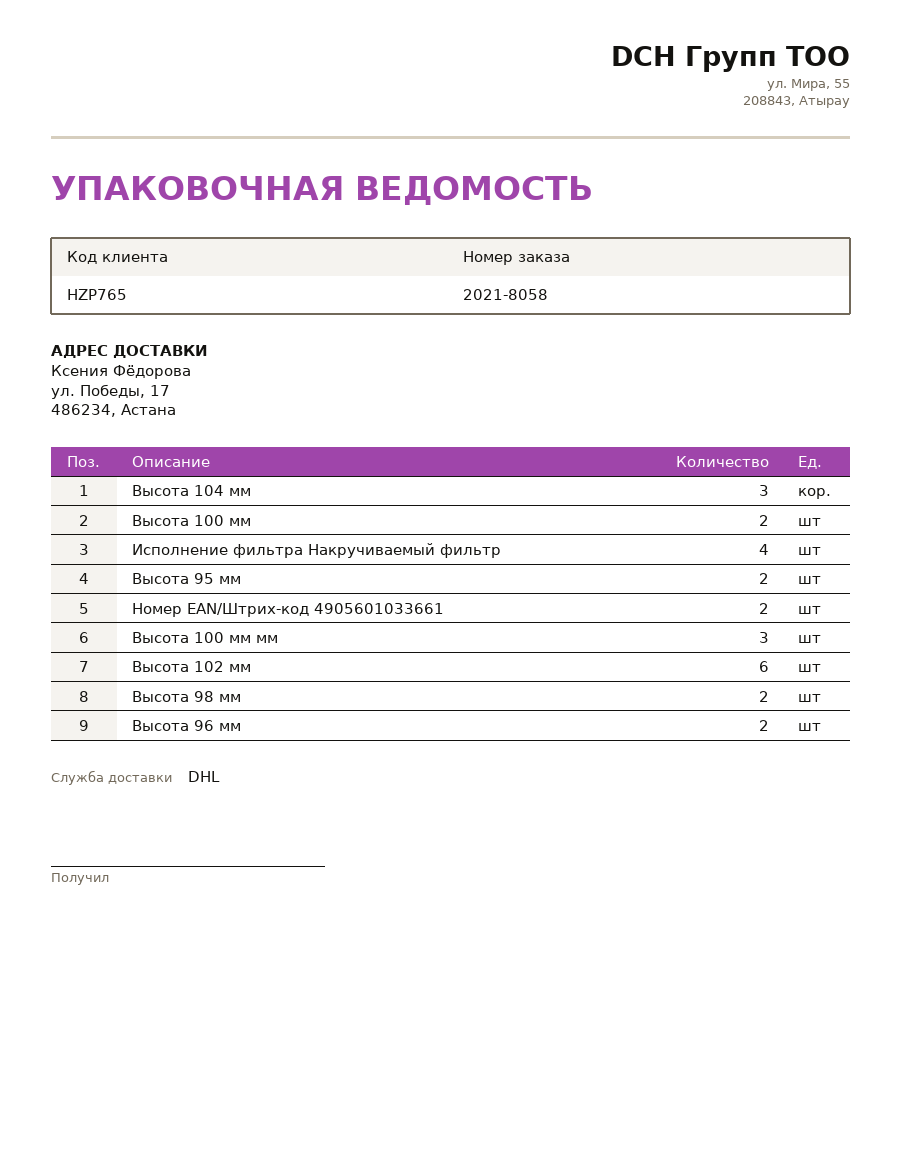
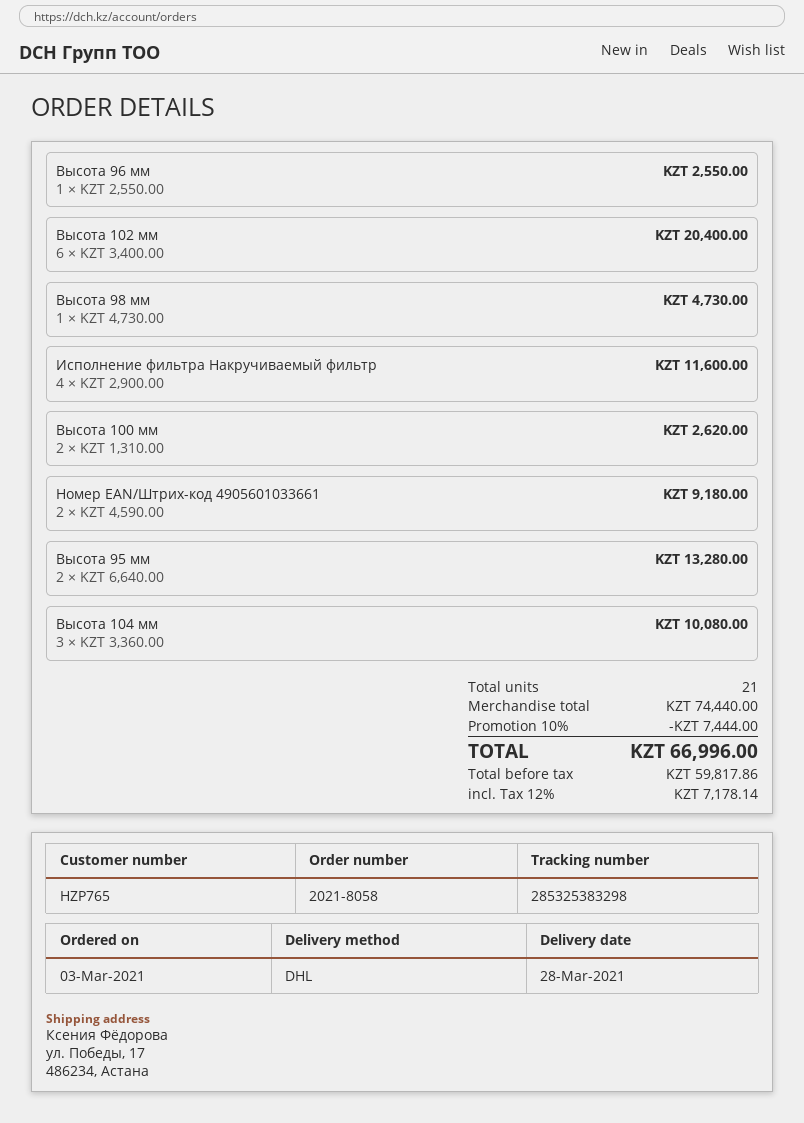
Высота 100 мм мм: 3 -> none
Высота 98 мм: 2 -> 1
Высота 96 мм: 2 -> 1

